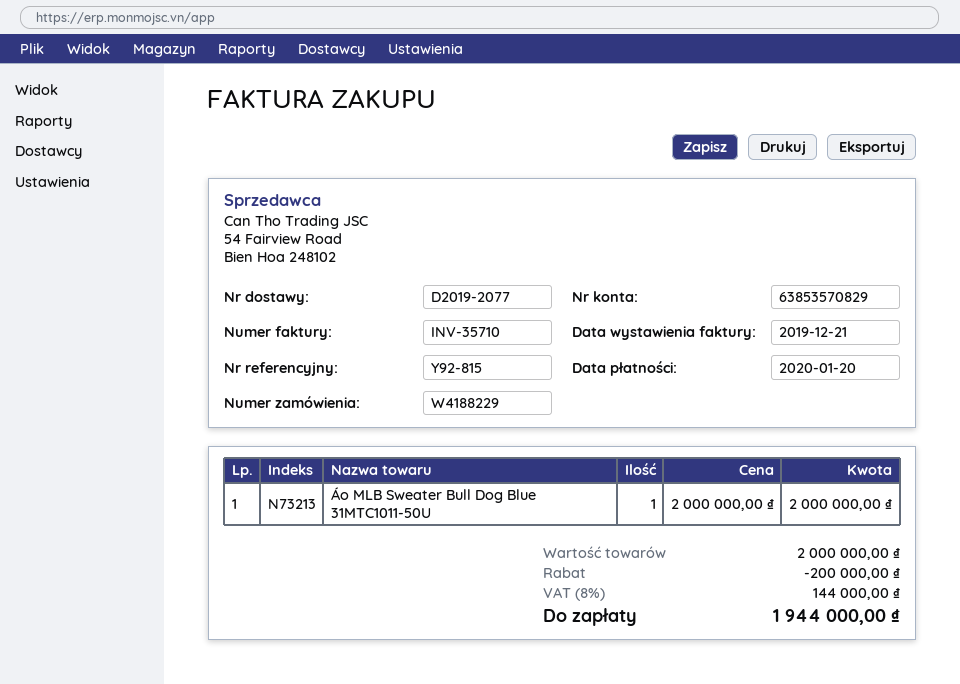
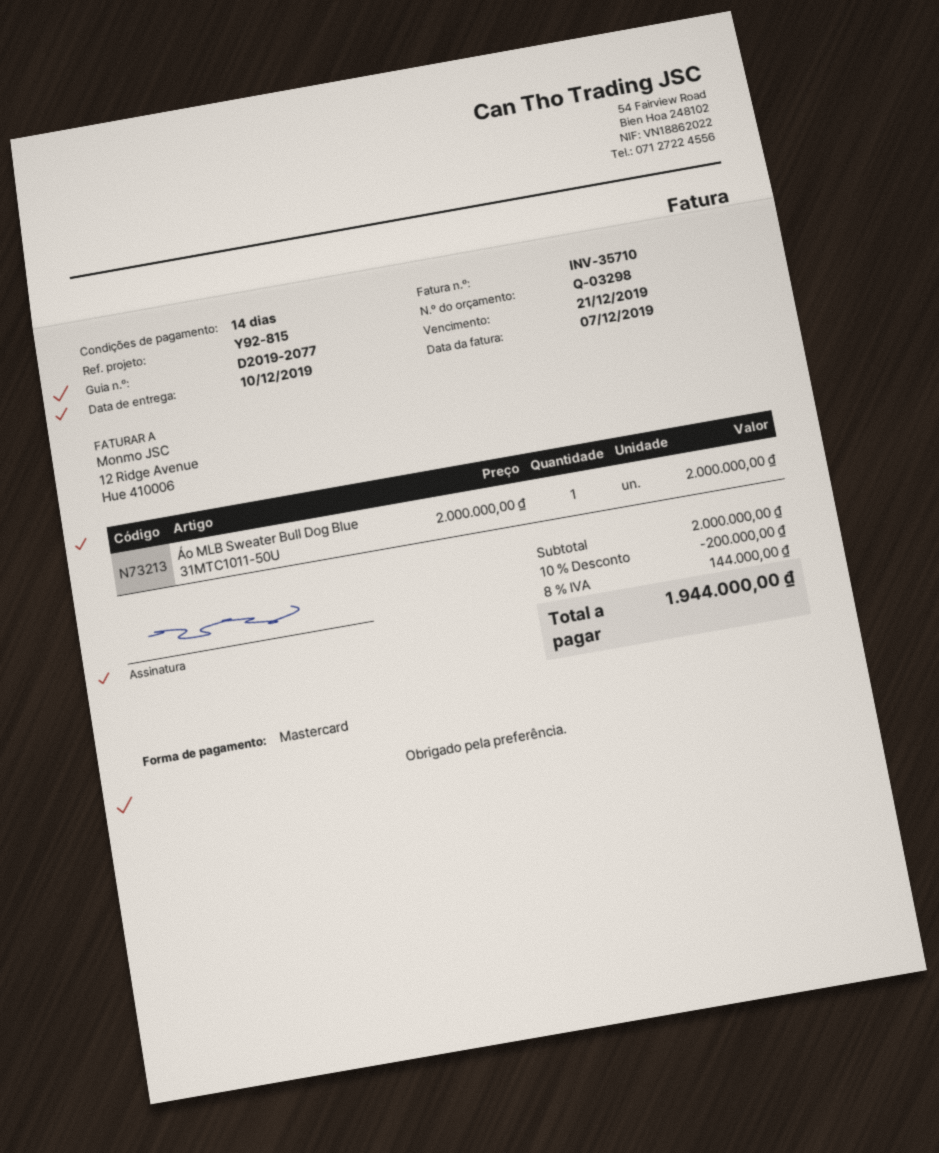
invoice date: 2019-12-21 -> 2019-12-07
due date: 2020-01-20 -> 2019-12-21

